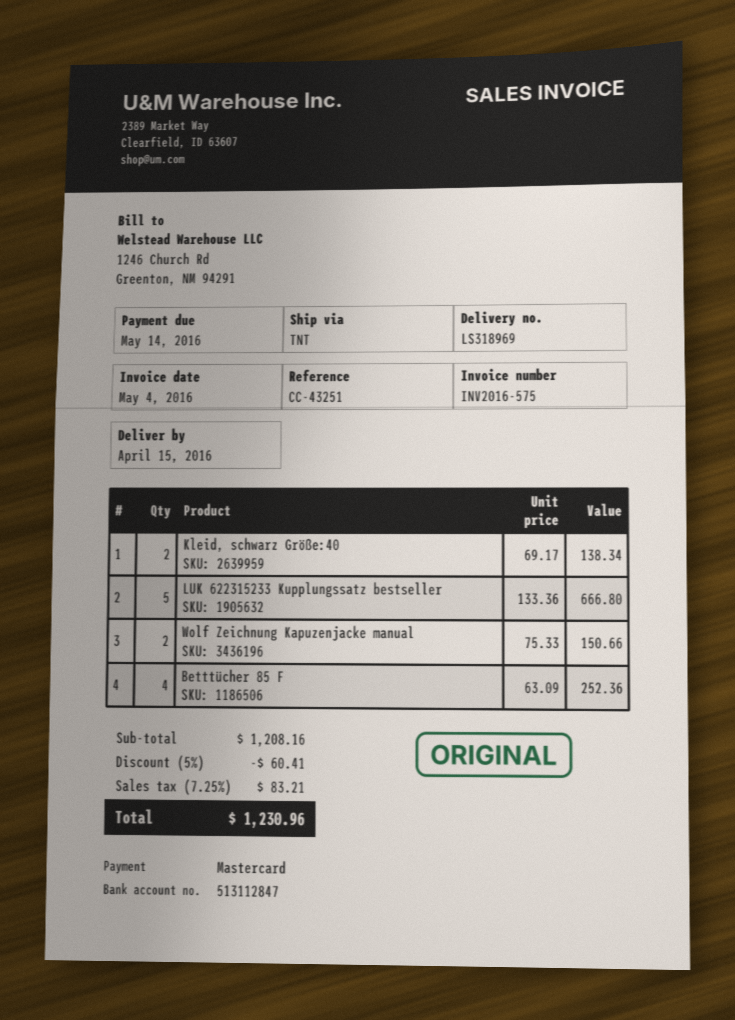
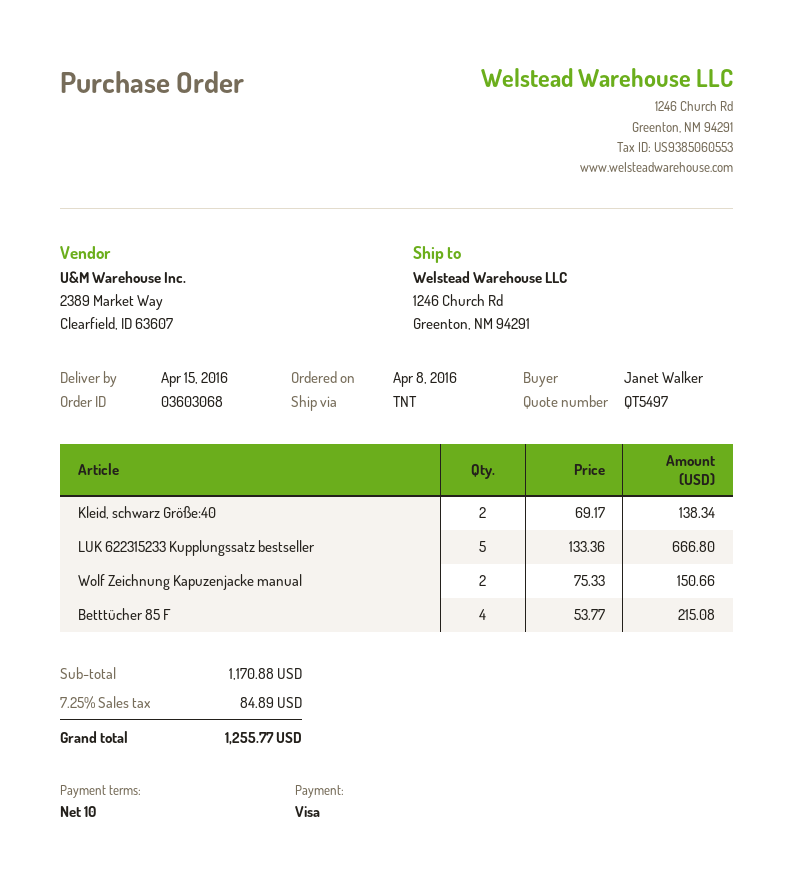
payment method: Mastercard -> Visa
Betttücher 85 F: 4 x 63.09 = 252.36 -> 4 x 53.77 = 215.08
subtotal: 1208.16 -> 1170.88
discount: 5% = 60.41 -> none
tax: 7.25% = 83.21 -> 7.25% = 84.89
total: 1230.96 -> 1255.77

